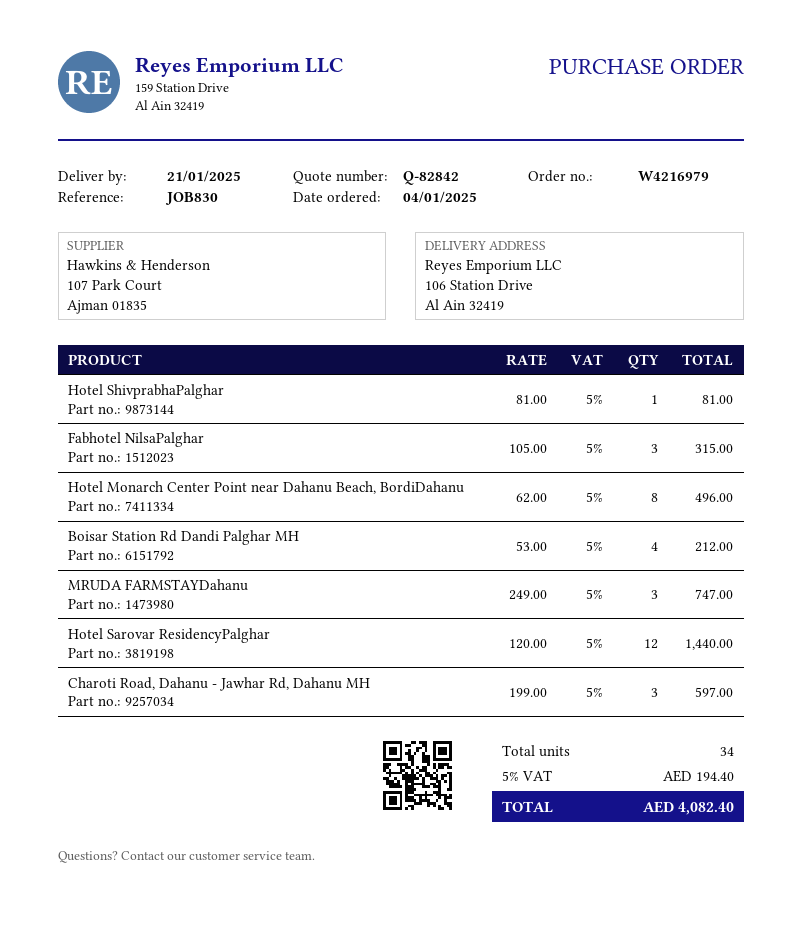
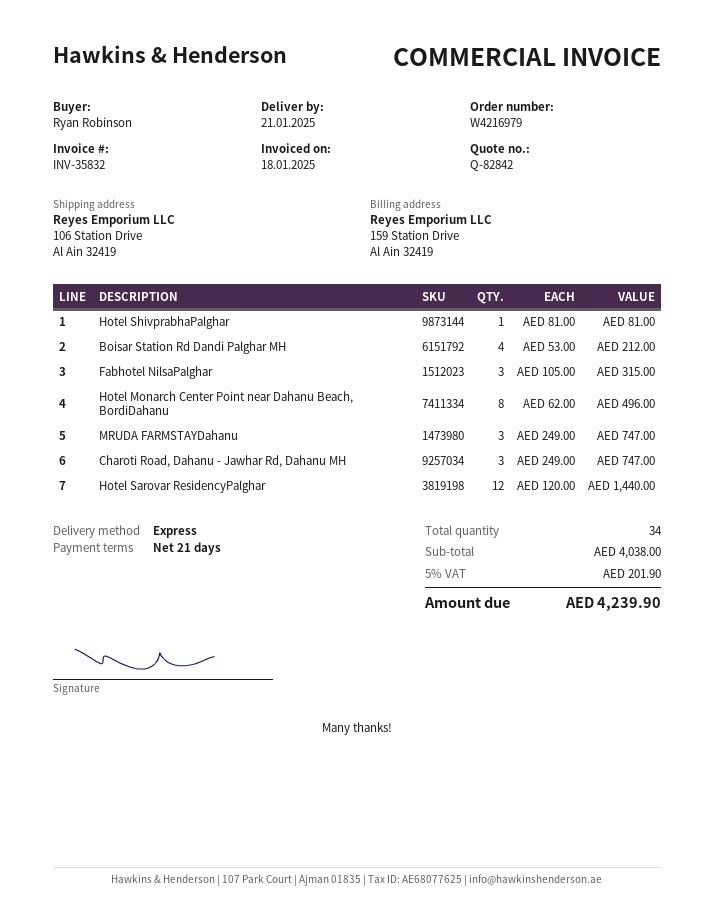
Charoti Road, Dahanu - Jawhar Rd, Dahanu MH: 3 x 199.00 = 597.00 -> 3 x 249.00 = 747.00
tax: 5% = 194.40 -> 5% = 201.90
total: 4082.40 -> 4239.90

